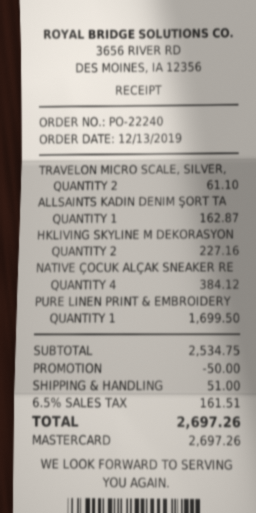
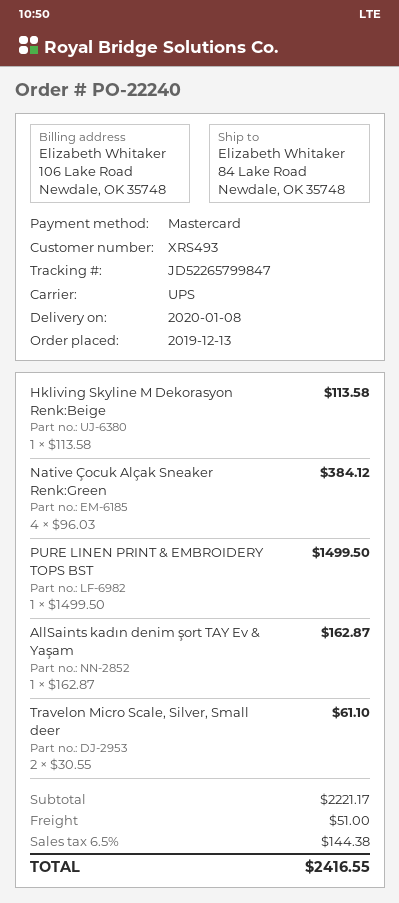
HKLIVING SKYLINE M DEKORASYON: 2 for 227.16 -> 1 for 113.58
PURE LINEN PRINT & EMBROIDERY: 1 for 1699.50 -> 1 for 1499.50
subtotal: 2534.75 -> 2221.17
discount: 50.00 -> none
tax: 6.5% = 161.51 -> 6.5% = 144.38
total: 2697.26 -> 2416.55

